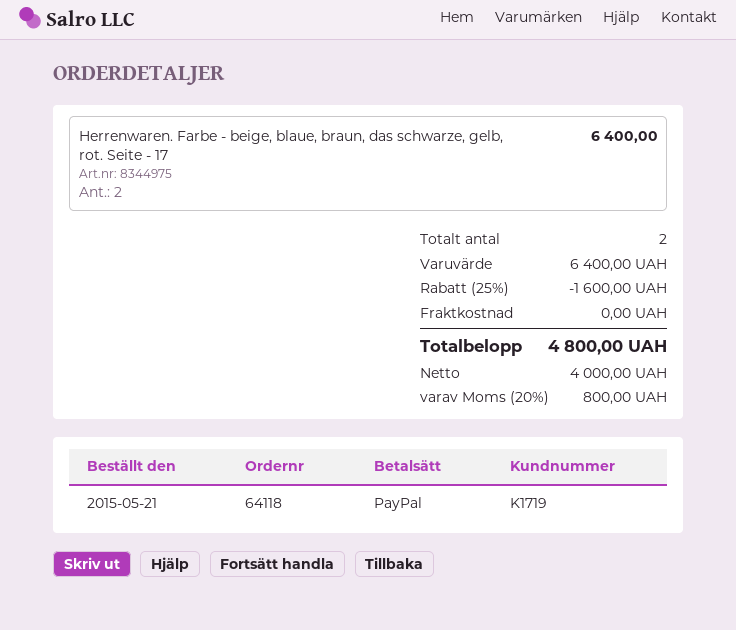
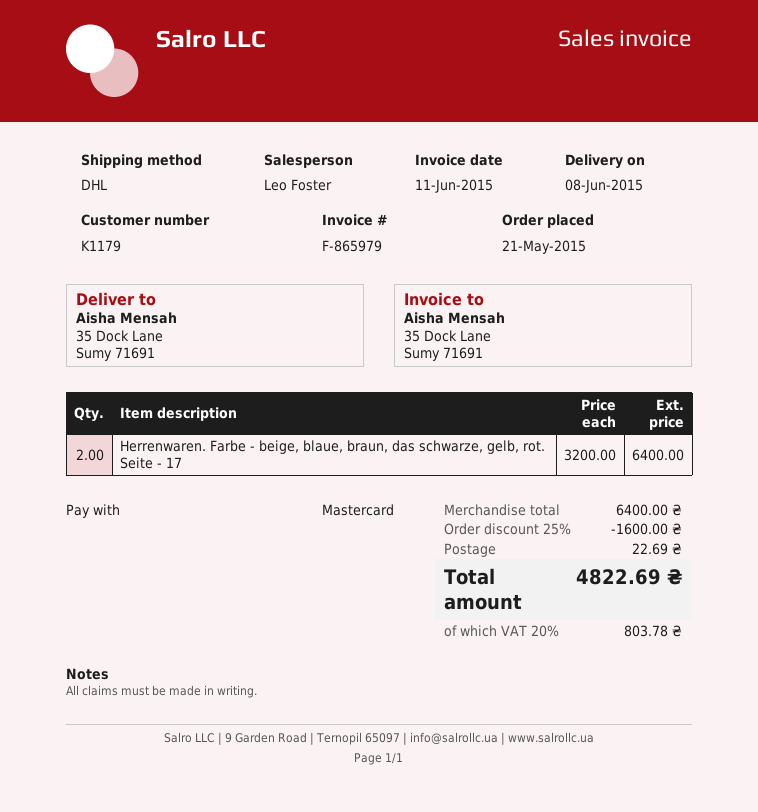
customer number: K1719 -> K1179
payment method: PayPal -> Mastercard
shipping: 0.00 -> 22.69
tax: 20% = 800.00 -> 20% = 803.78
total: 4800.00 -> 4822.69

